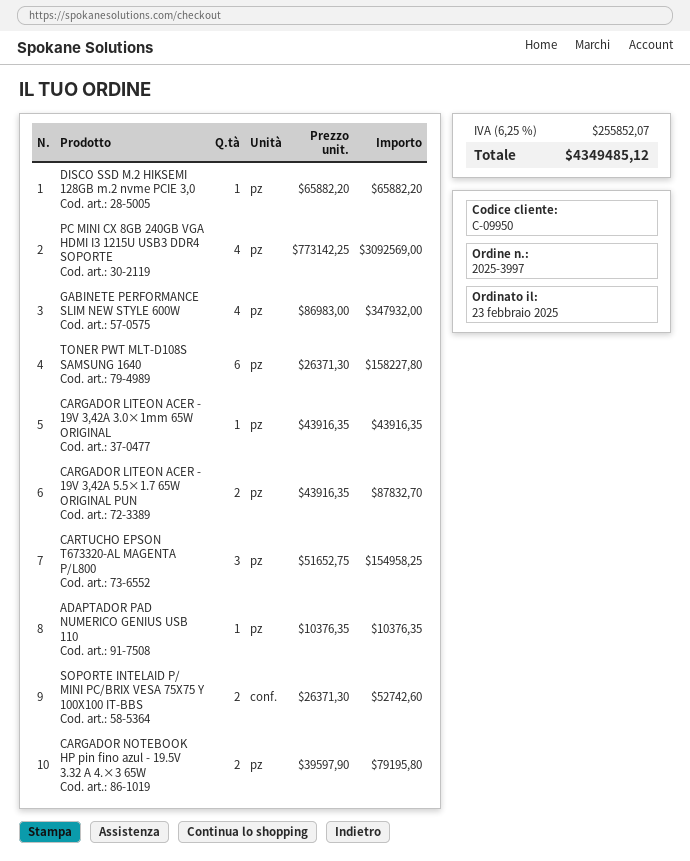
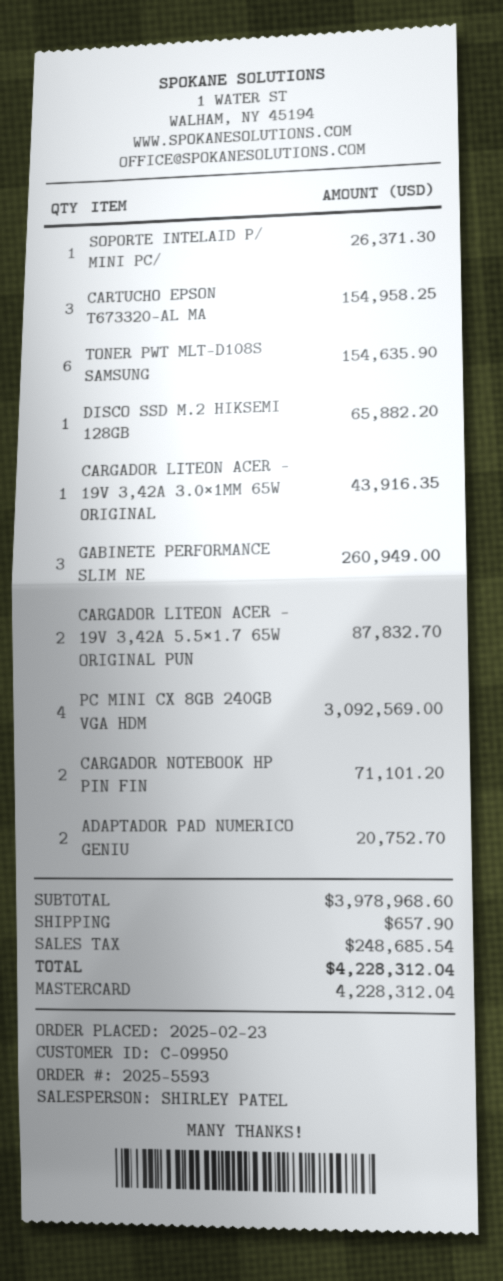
order number: 2025-3997 -> 2025-5593
GABINETE PERFORMANCE SLIM NEW STYLE 600W: 4 for 347932.00 -> 3 for 260949.00
TONER PWT MLT-D108S SAMSUNG 1640: 6 for 158227.80 -> 6 for 154635.90
ADAPTADOR PAD NUMERICO GENIUS USB 110: 1 for 10376.35 -> 2 for 20752.70
SOPORTE INTELAID P/ MINI PC/BRIX VESA 75X75 Y 100X100 IT-BBS: 2 for 52742.60 -> 1 for 26371.30
CARGADOR NOTEBOOK HP pin fino azul - 19.5V 3.32 A 4.×3 65W: 2 for 79195.80 -> 2 for 71101.20
shipping: none -> 657.90
tax: 255852.07 -> 248685.54
total: 4349485.12 -> 4228312.04

